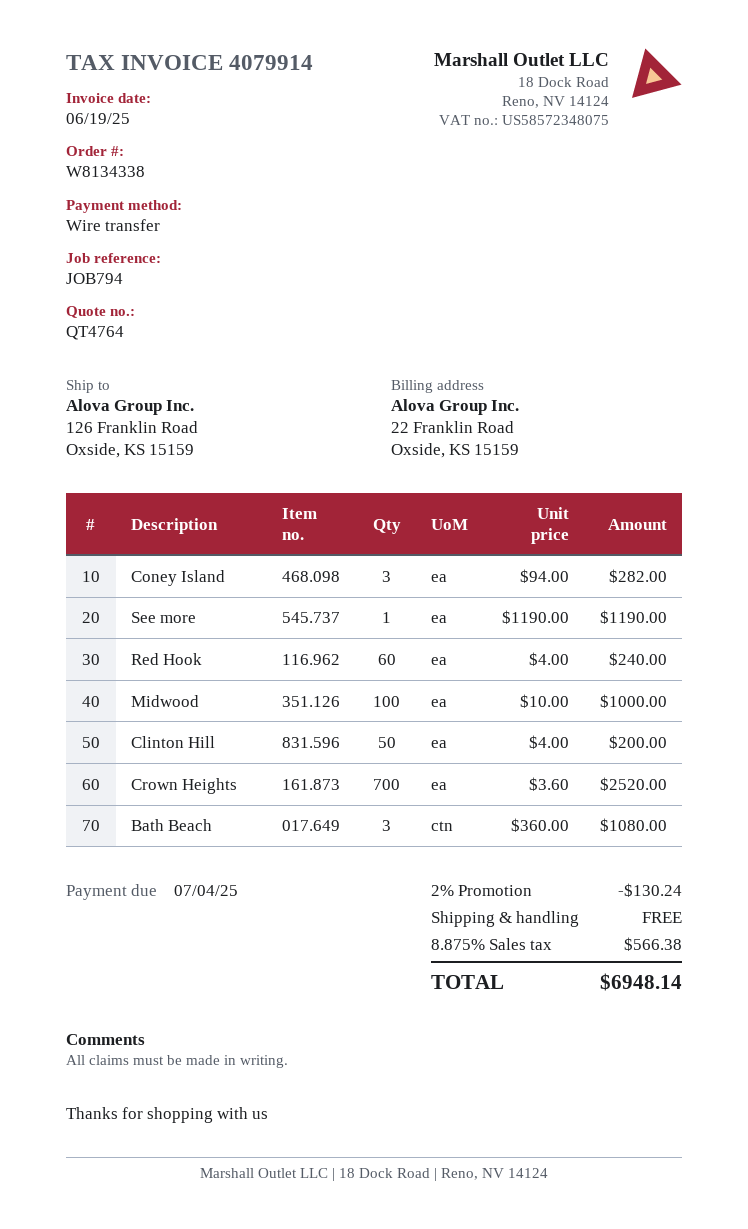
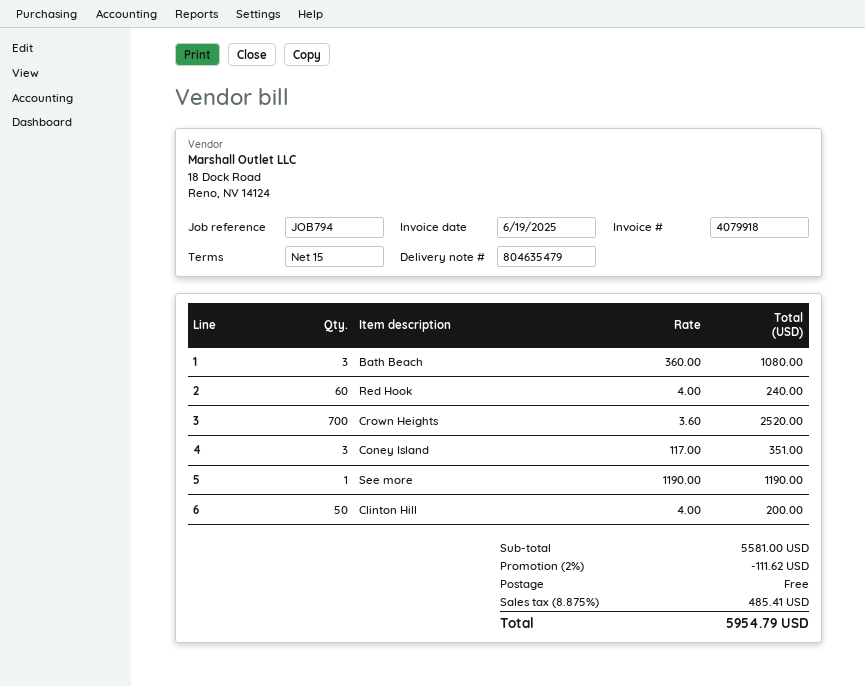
invoice number: 4079914 -> 4079918
Coney Island: 3 x 94.00 = 282.00 -> 3 x 117.00 = 351.00
Midwood: 100 x 10.00 = 1000.00 -> none
discount: 2% = 130.24 -> 2% = 111.62
tax: 8.875% = 566.38 -> 8.875% = 485.41
total: 6948.14 -> 5954.79

